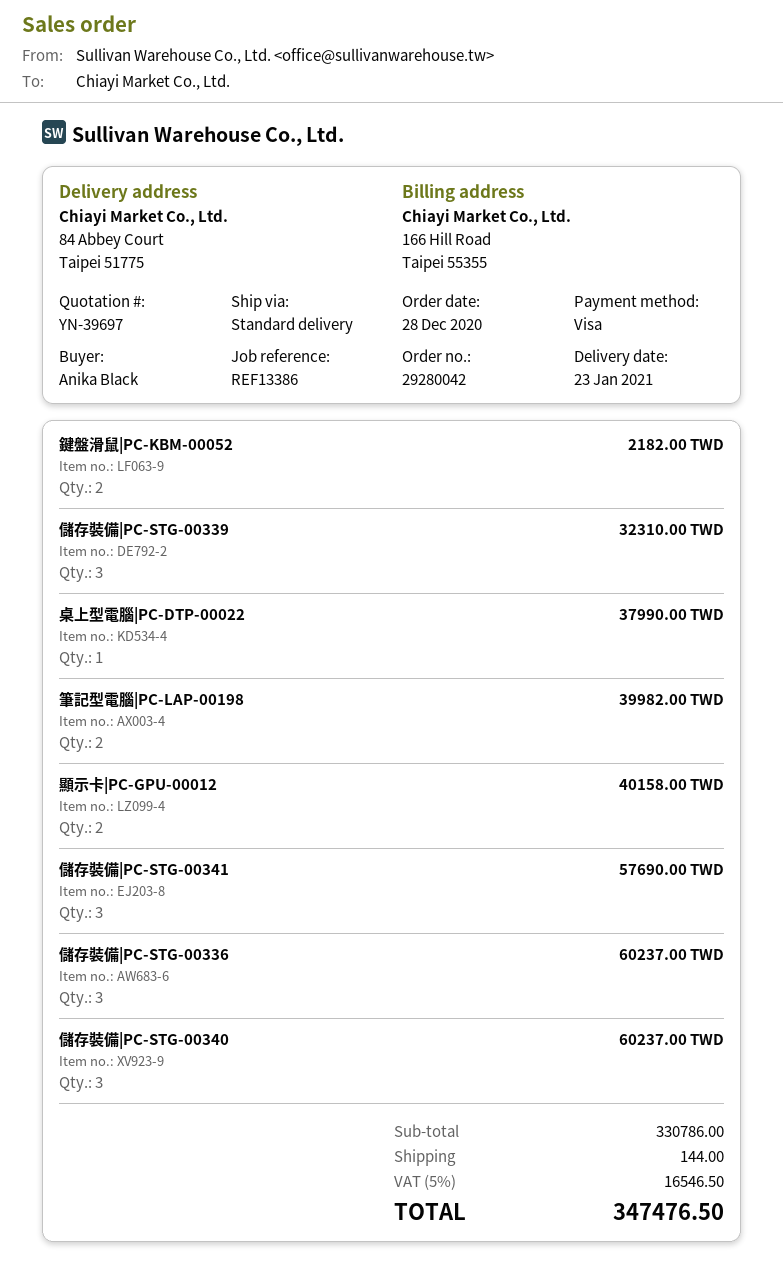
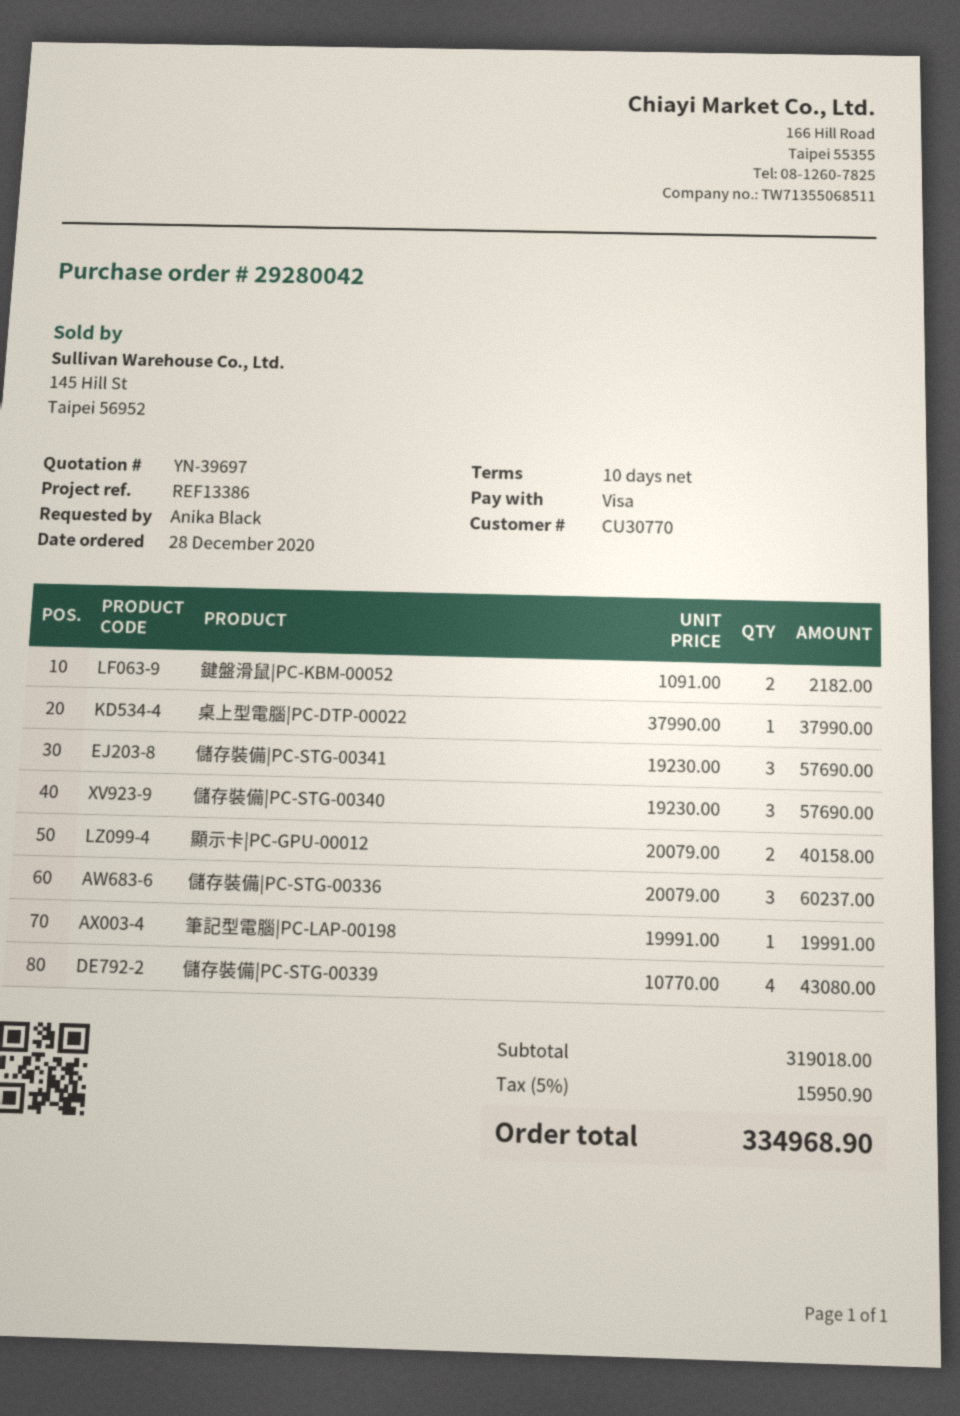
儲存裝備|PC-STG-00339: 3 for 32310.00 -> 4 for 43080.00
筆記型電腦|PC-LAP-00198: 2 for 39982.00 -> 1 for 19991.00
儲存裝備|PC-STG-00340: 3 for 60237.00 -> 3 for 57690.00
subtotal: 330786.00 -> 319018.00
shipping: 144.00 -> none
tax: 5% = 16546.50 -> 5% = 15950.90
total: 347476.50 -> 334968.90

